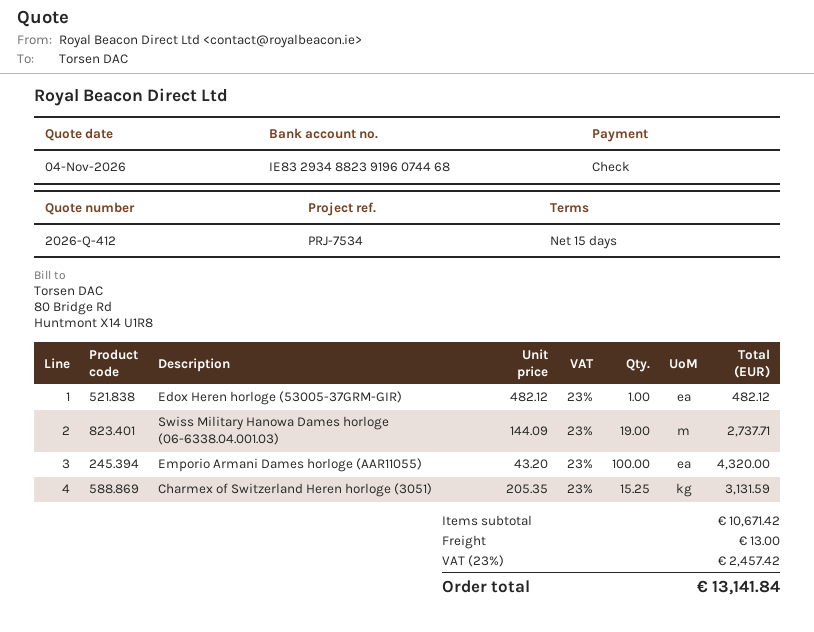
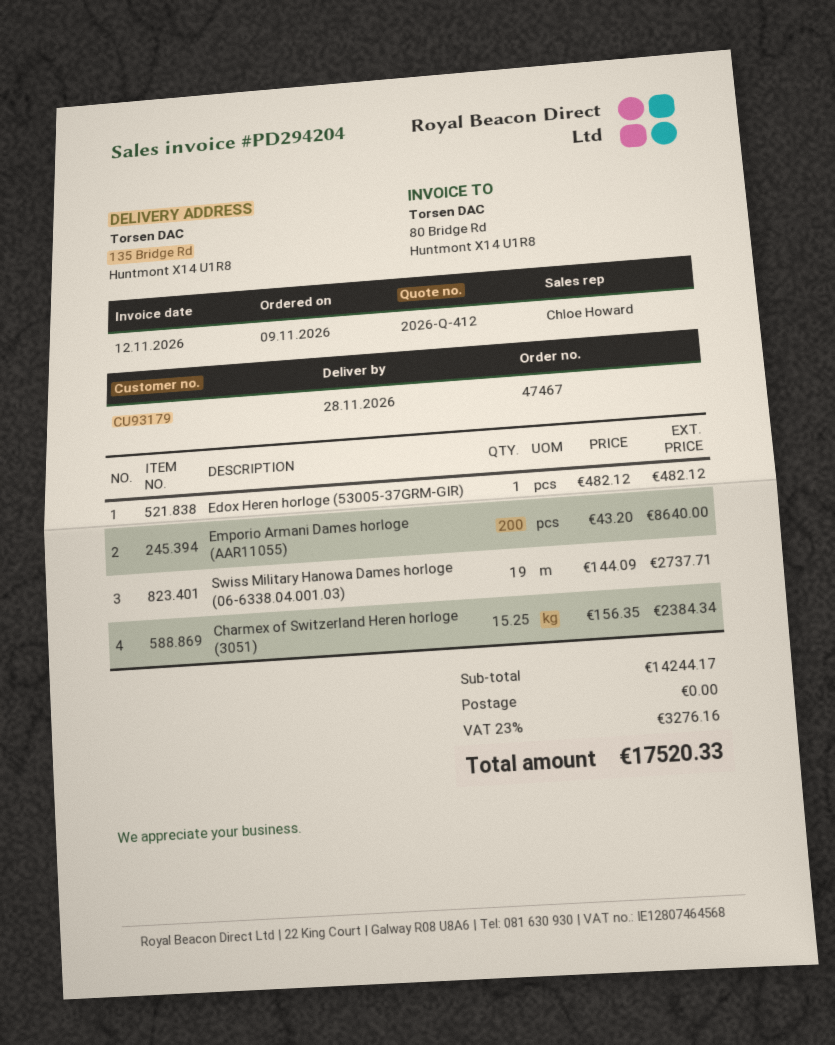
Emporio Armani Dames horloge (AAR11055): 100 x 43.20 = 4320.00 -> 200 x 43.20 = 8640.00
Charmex of Switzerland Heren horloge (3051): 15.25 x 205.35 = 3131.59 -> 15.25 x 156.35 = 2384.34
subtotal: 10671.42 -> 14244.17
shipping: 13.00 -> 0.00
tax: 23% = 2457.42 -> 23% = 3276.16
total: 13141.84 -> 17520.33

